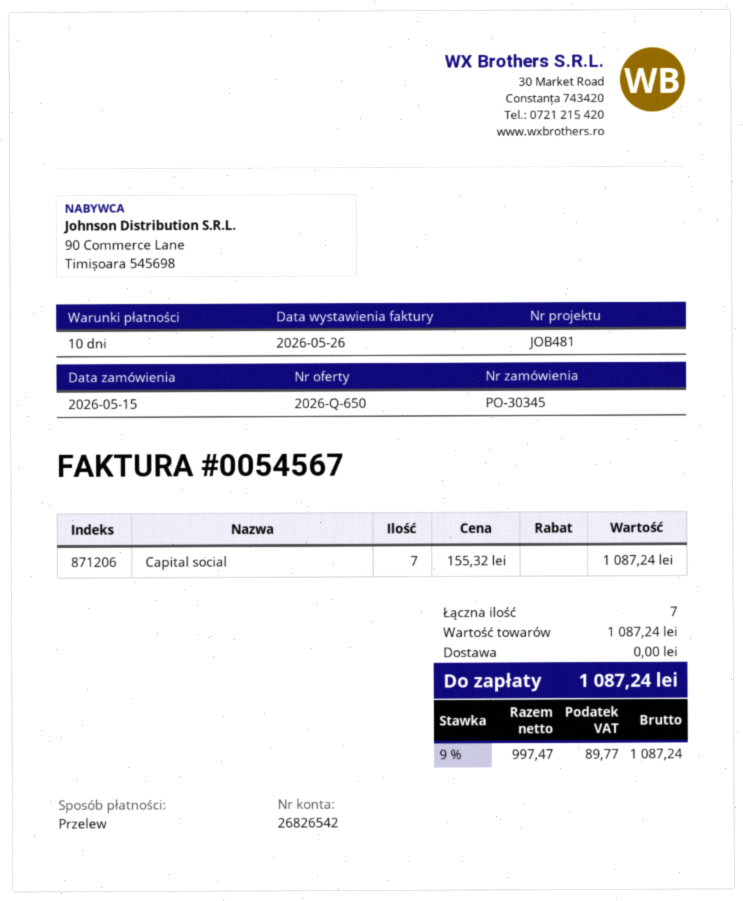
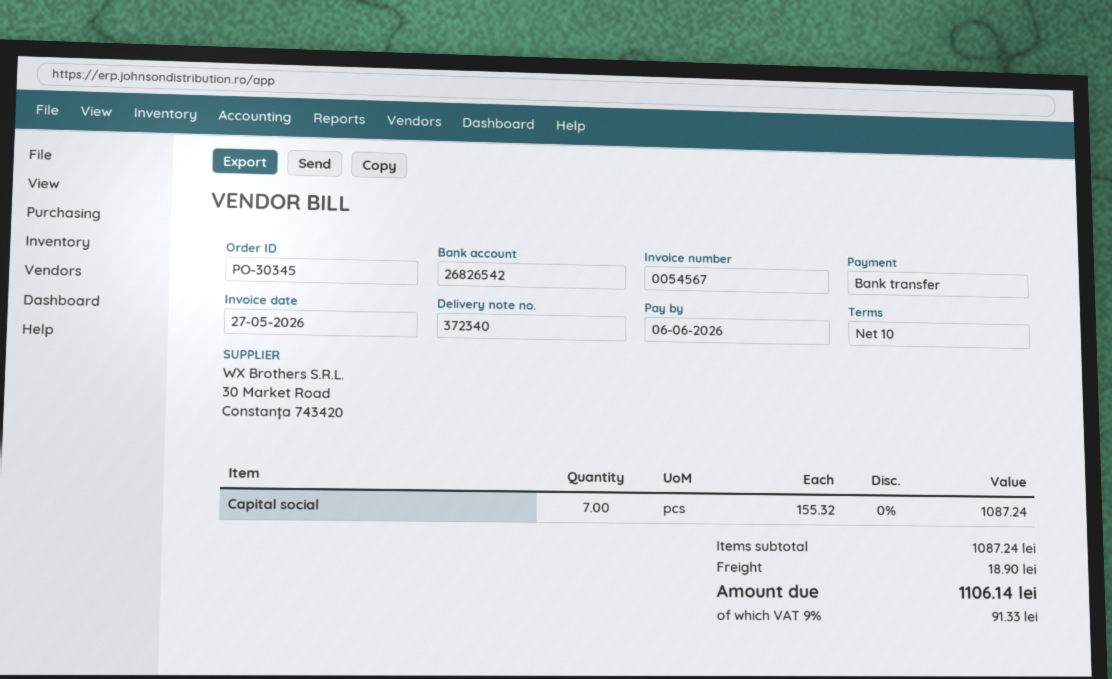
invoice date: 2026-05-26 -> 2026-05-27
shipping: 0.00 -> 18.90
tax: 9% = 89.77 -> 9% = 91.33
total: 1087.24 -> 1106.14

